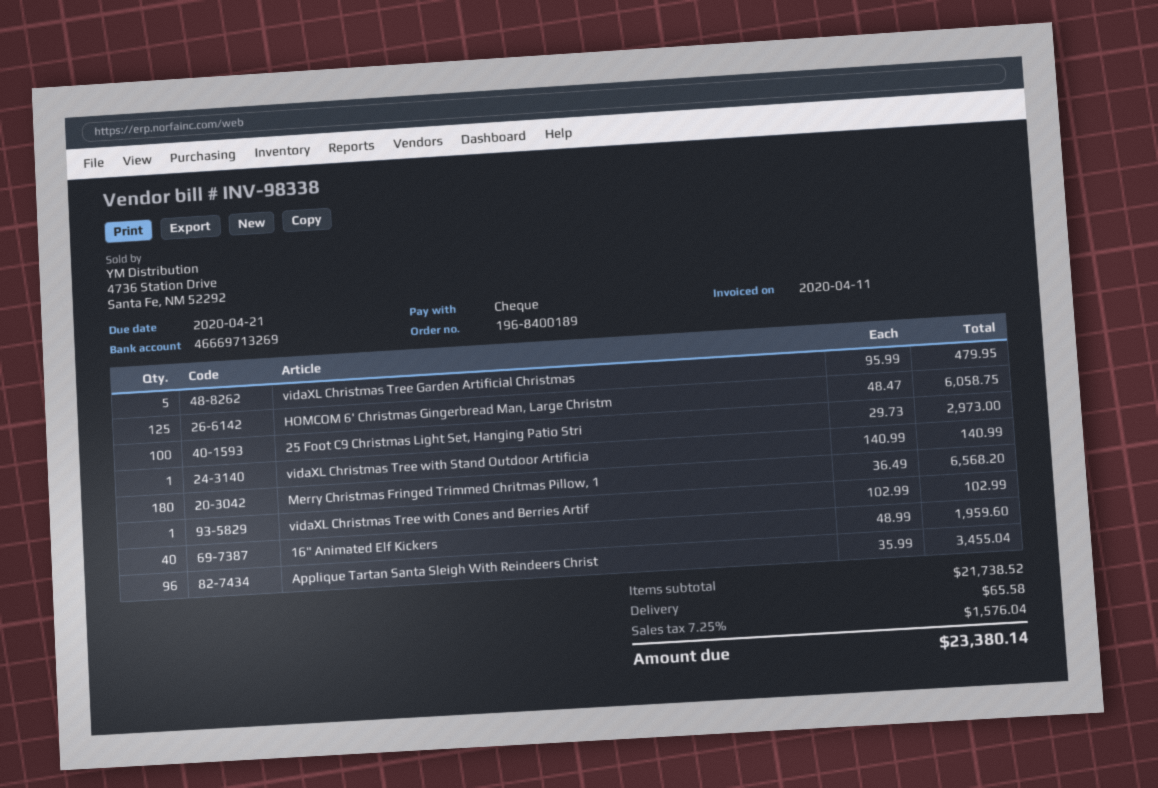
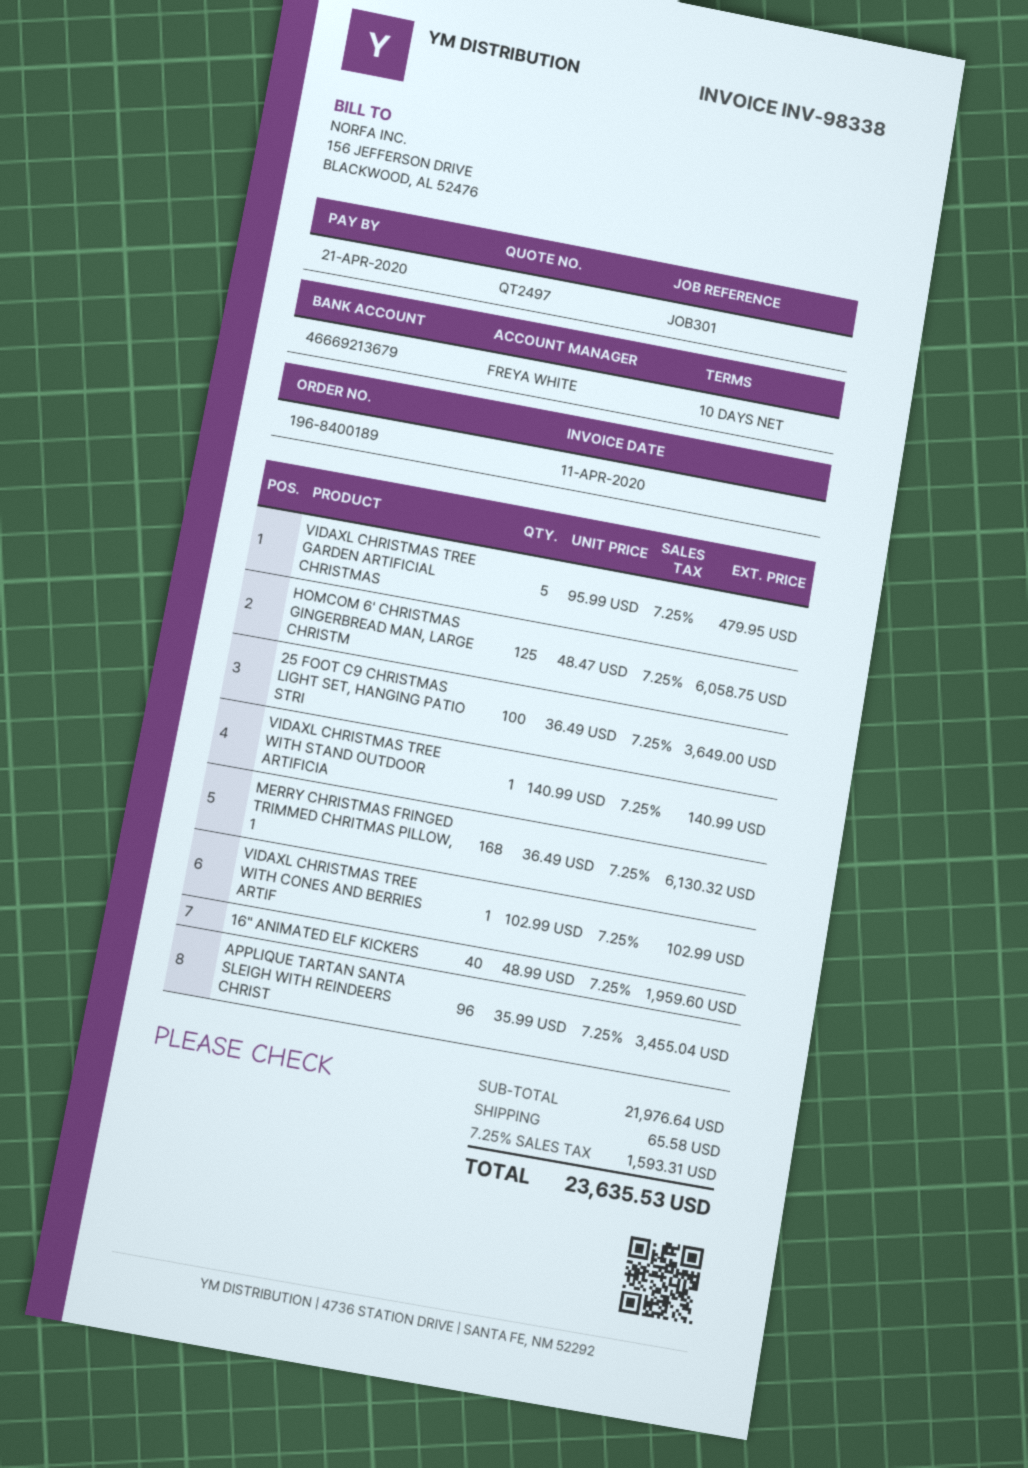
bank account: 46669713269 -> 46669213679
25 Foot C9 Christmas Light Set, Hanging Patio Stri: 100 x 29.73 = 2973.00 -> 100 x 36.49 = 3649.00
Merry Christmas Fringed Trimmed Chritmas Pillow, 1: 180 x 36.49 = 6568.20 -> 168 x 36.49 = 6130.32
subtotal: 21738.52 -> 21976.64
tax: 7.25% = 1576.04 -> 7.25% = 1593.31
total: 23380.14 -> 23635.53

